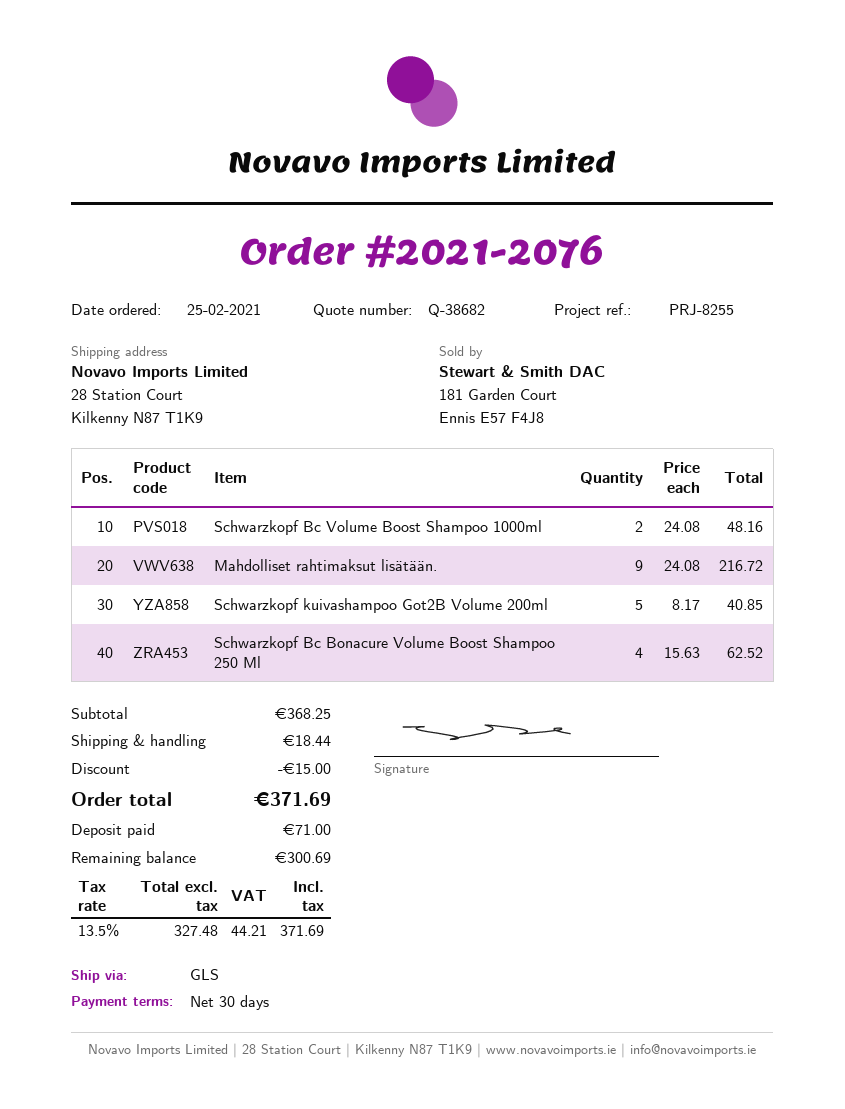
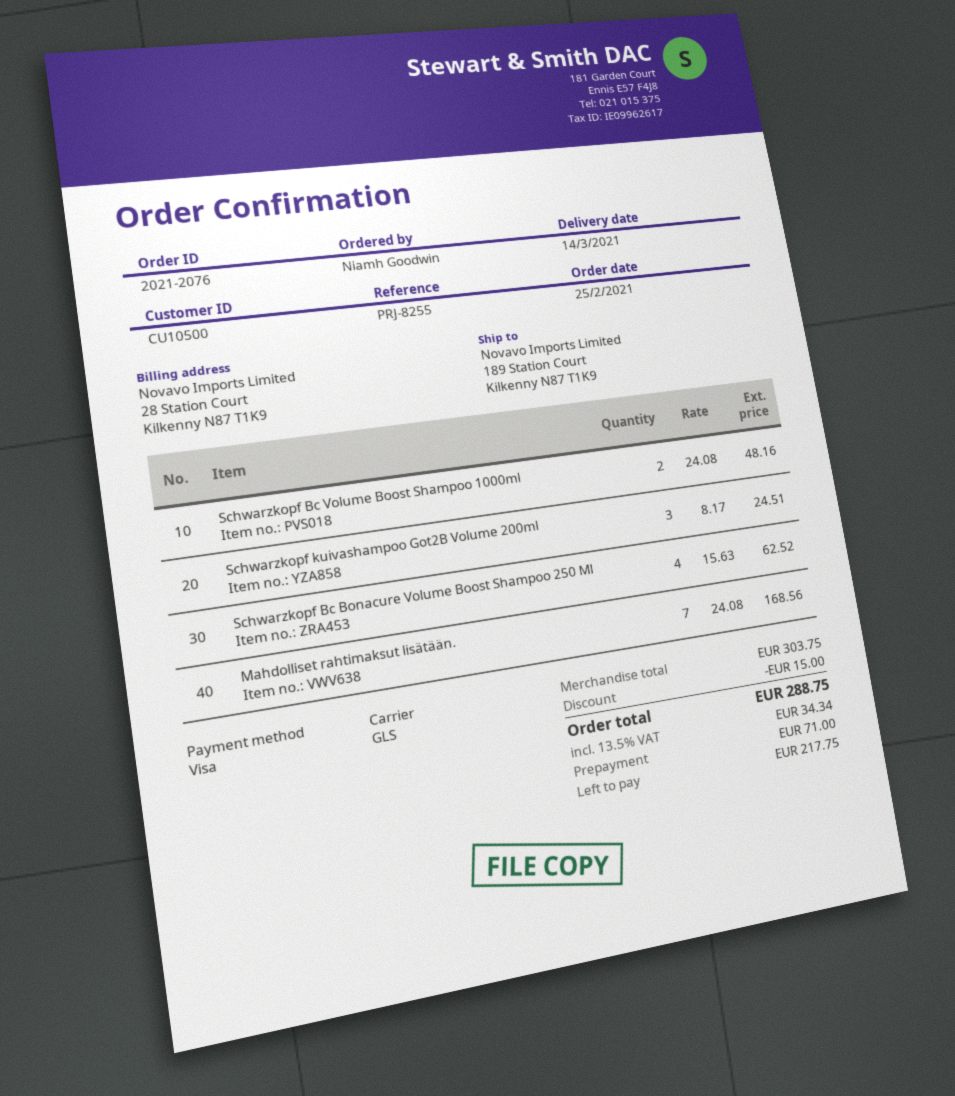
ship to: 28 Station Court, Kilkenny N87 T1K9 -> 189 Station Court, Kilkenny N87 T1K9
Mahdolliset rahtimaksut lisätään.: 9 x 24.08 = 216.72 -> 7 x 24.08 = 168.56
Schwarzkopf kuivashampoo Got2B Volume 200ml: 5 x 8.17 = 40.85 -> 3 x 8.17 = 24.51
subtotal: 368.25 -> 303.75
shipping: 18.44 -> none
tax: 13.5% = 44.21 -> 13.5% = 34.34
total: 371.69 -> 288.75
balance: 300.69 -> 217.75

